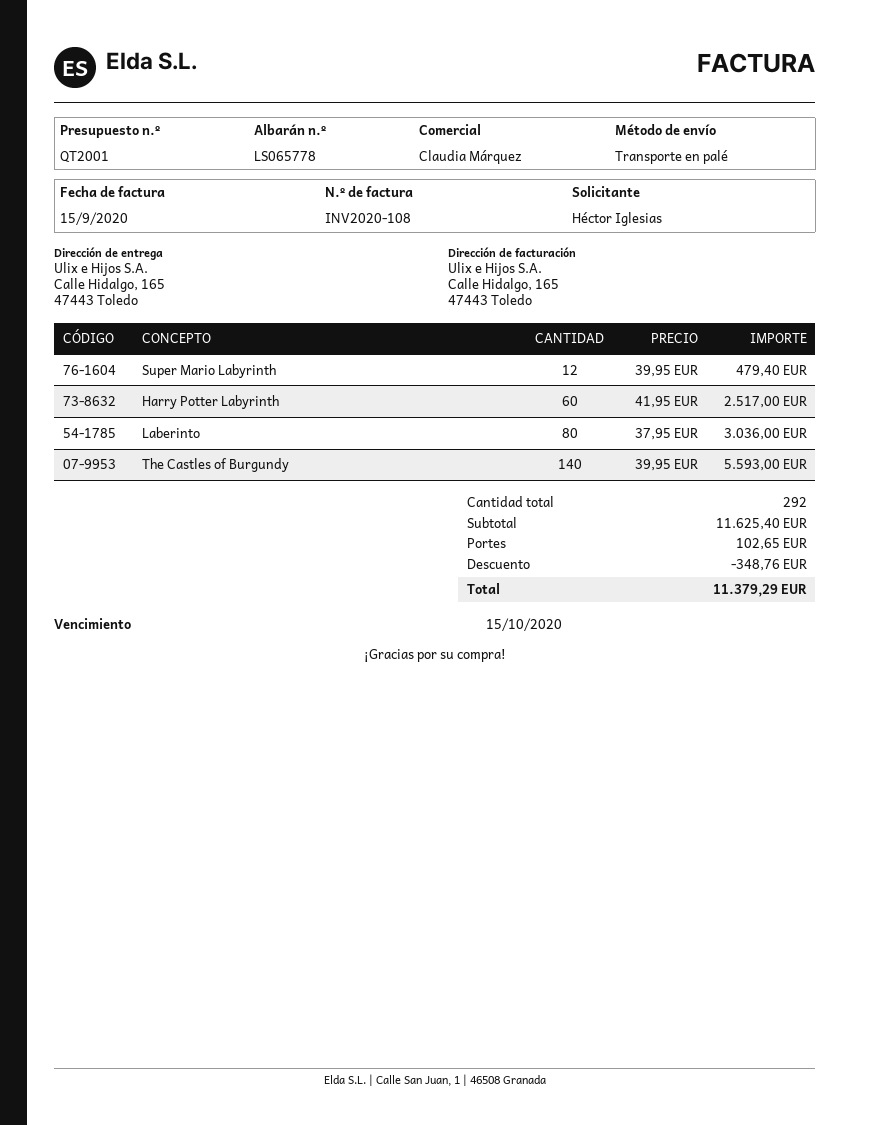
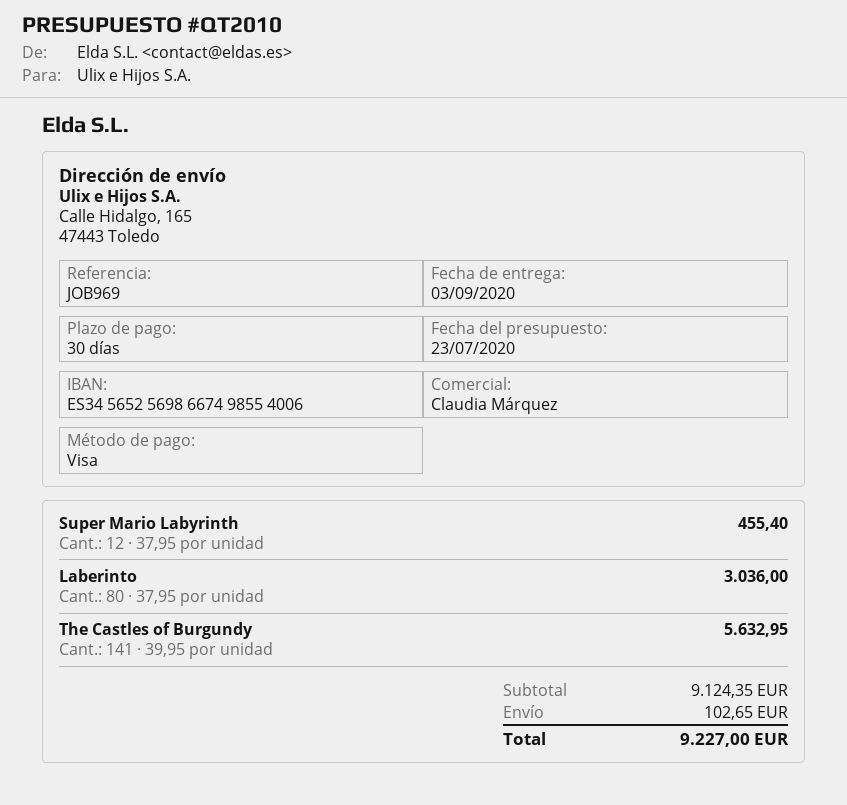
quote number: QT2001 -> QT2010
Super Mario Labyrinth: 12 x 39.95 = 479.40 -> 12 x 37.95 = 455.40
Harry Potter Labyrinth: 60 x 41.95 = 2517.00 -> none
The Castles of Burgundy: 140 x 39.95 = 5593.00 -> 141 x 39.95 = 5632.95
subtotal: 11625.40 -> 9124.35
discount: 348.76 -> none
total: 11379.29 -> 9227.00

